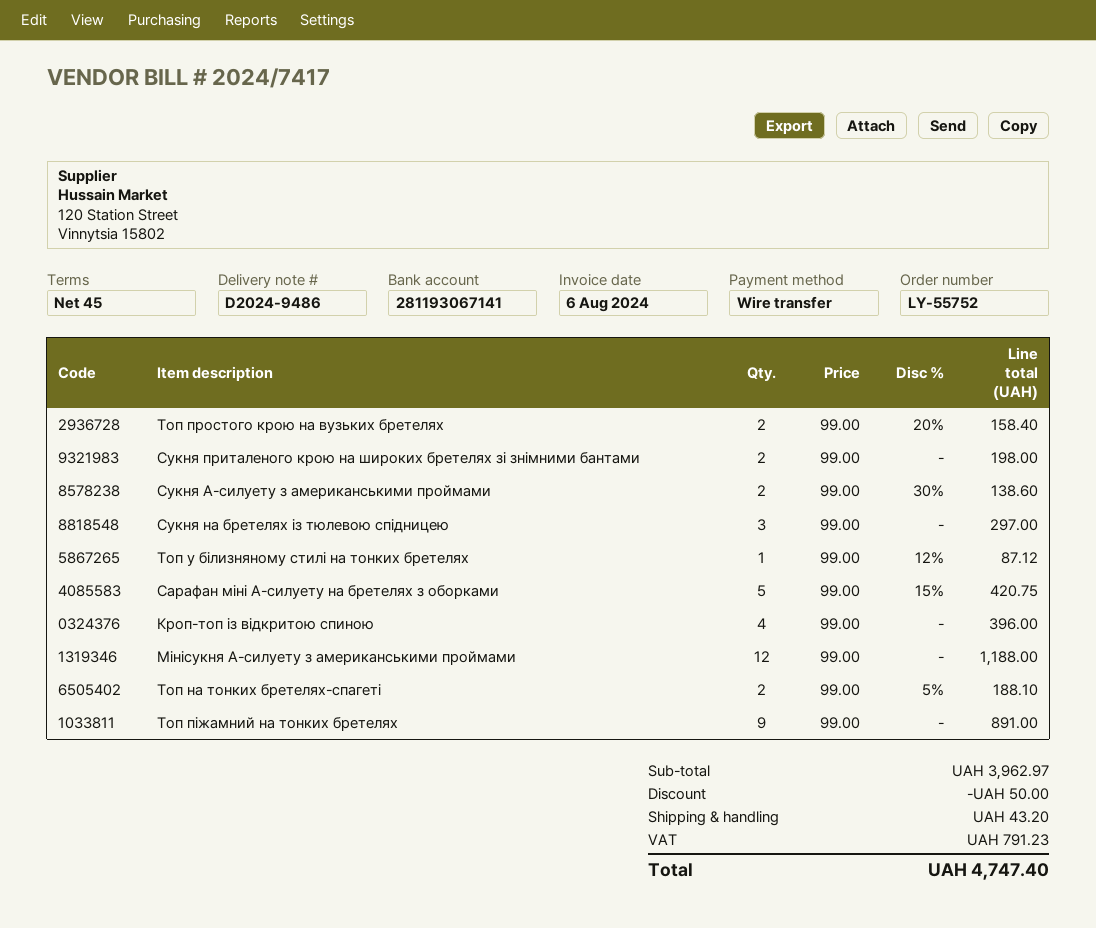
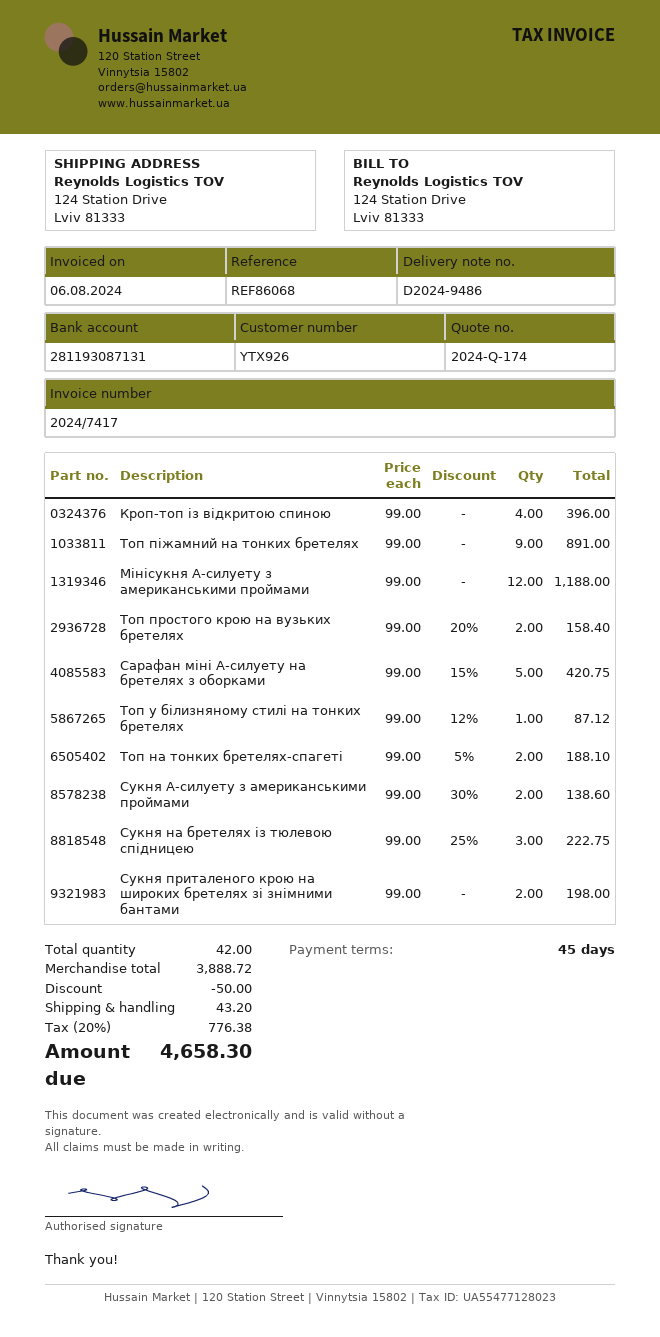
bank account: 281193067141 -> 281193087131
Сукня на бретелях із тюлевою спідницею: 3 x 99.00 = 297.00 -> 3 x 99.00 - 25% = 222.75
subtotal: 3962.97 -> 3888.72
tax: 791.23 -> 776.38
total: 4747.40 -> 4658.30

